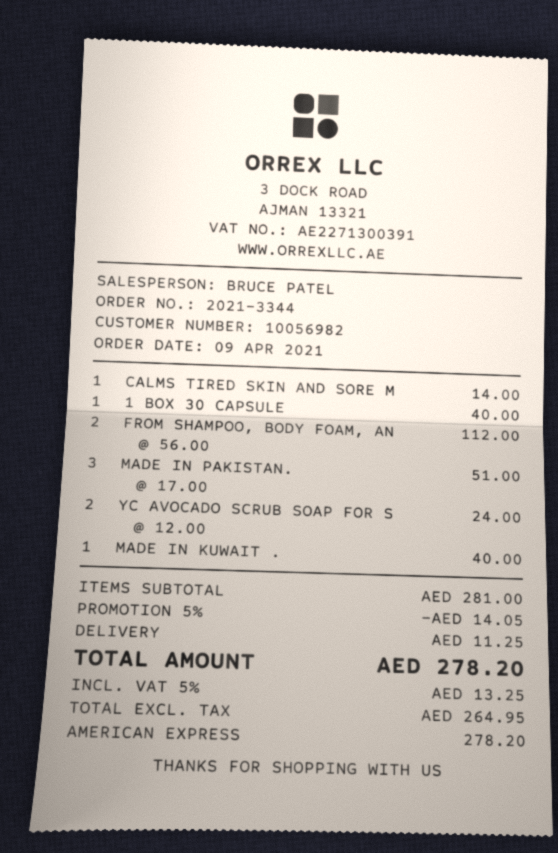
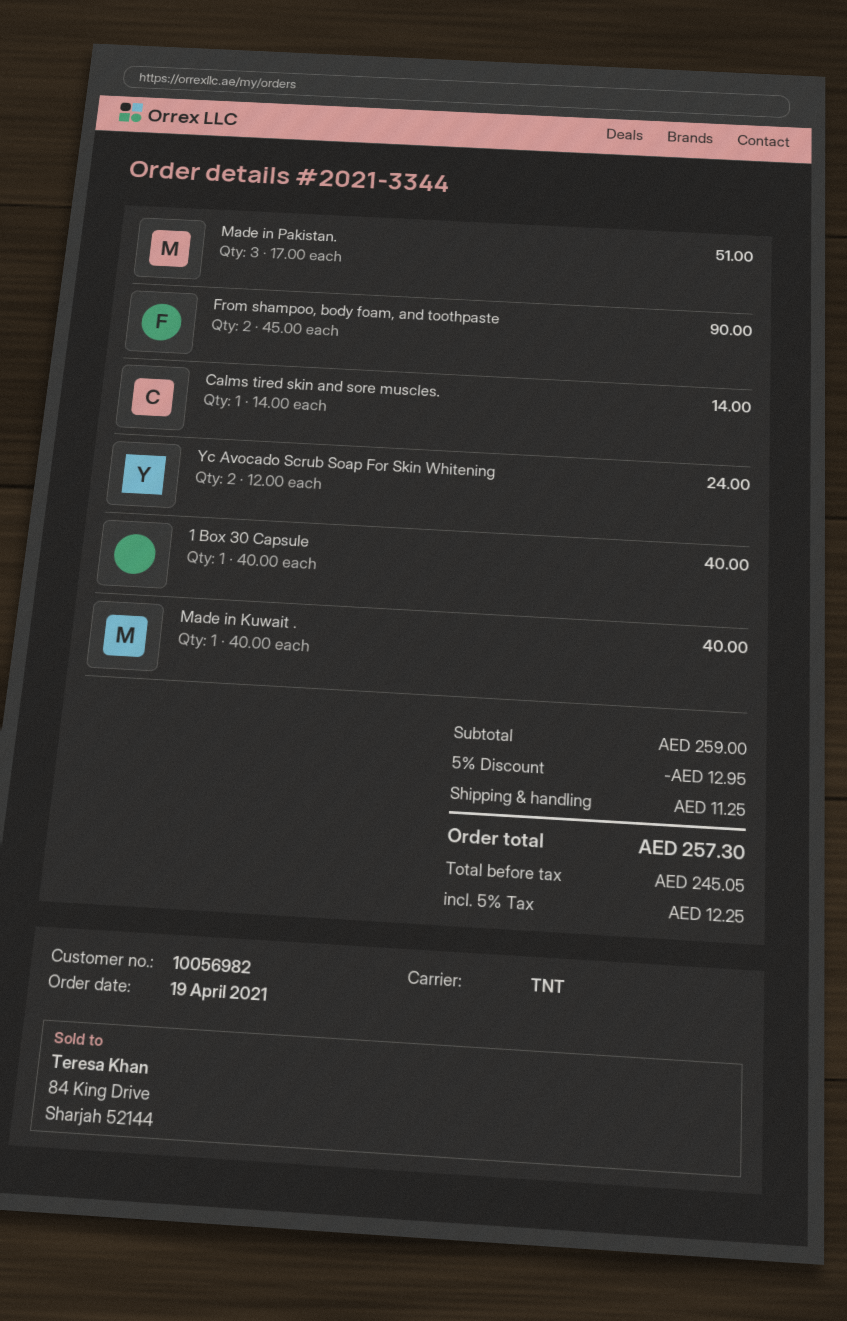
order date: 2021-04-09 -> 2021-04-19
FROM SHAMPOO, BODY FOAM, AN: 2 x 56.00 = 112.00 -> 2 x 45.00 = 90.00
subtotal: 281.00 -> 259.00
discount: 5% = 14.05 -> 5% = 12.95
net: 264.95 -> 245.05
tax: 5% = 13.25 -> 5% = 12.25
total: 278.20 -> 257.30

